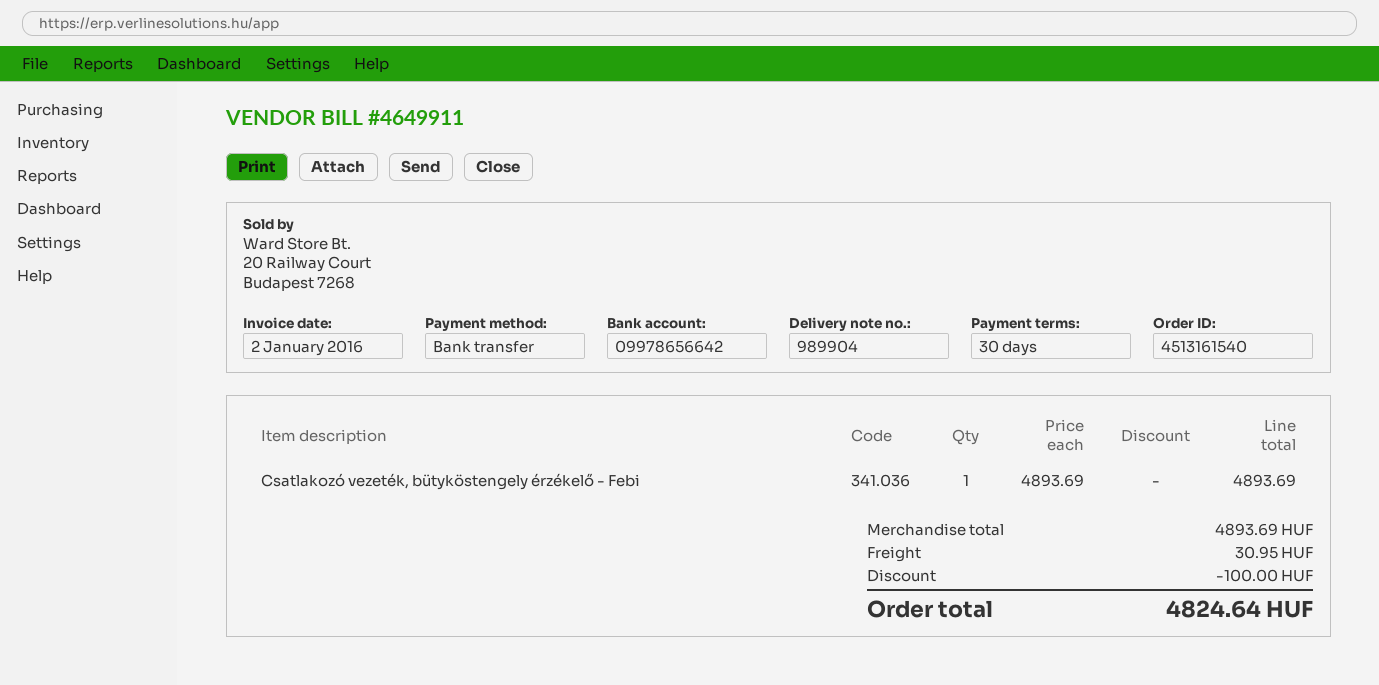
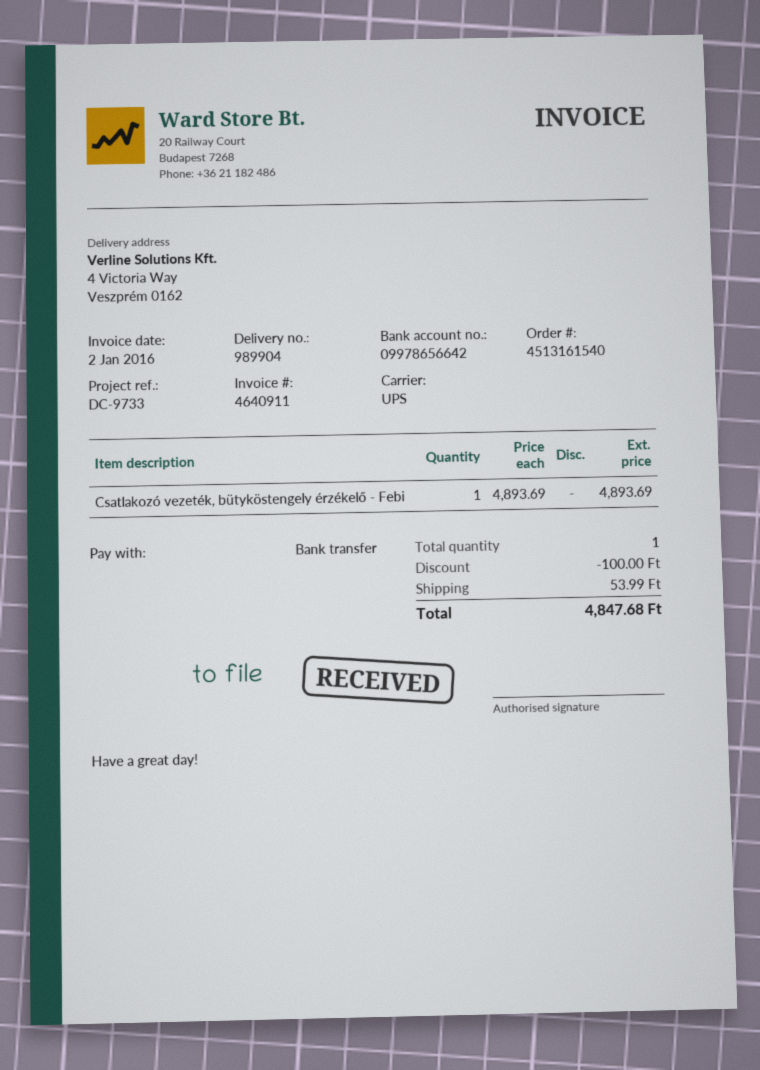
invoice number: 4649911 -> 4640911
shipping: 30.95 -> 53.99
total: 4824.64 -> 4847.68

